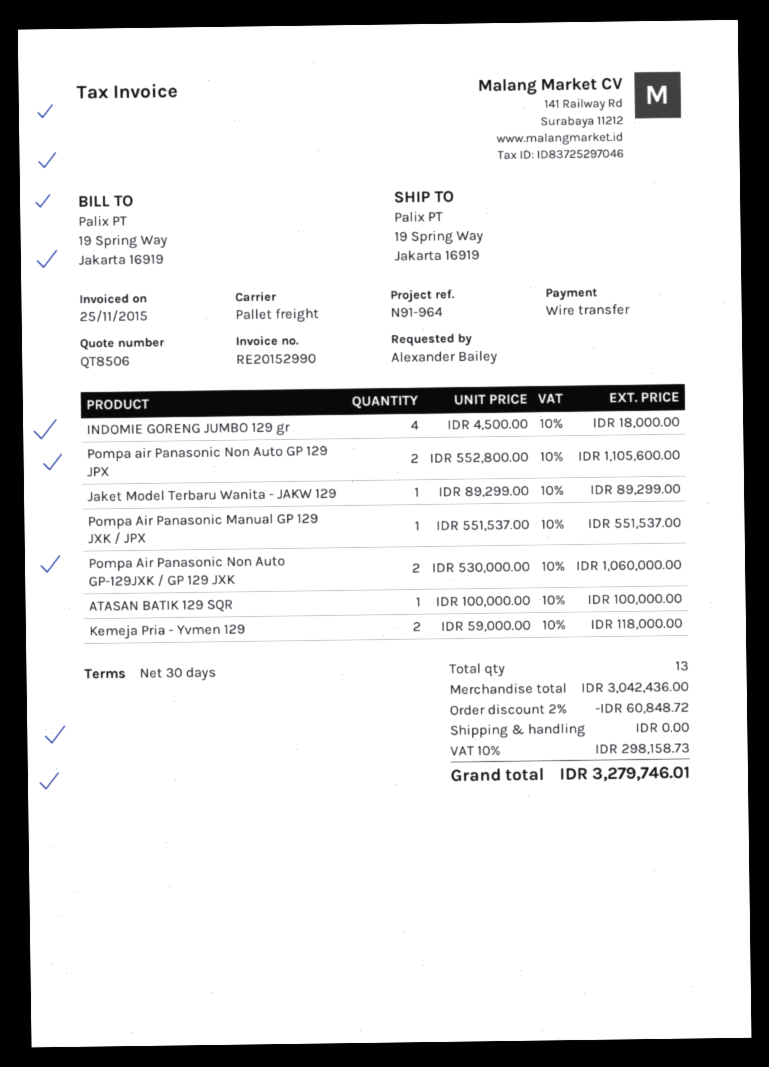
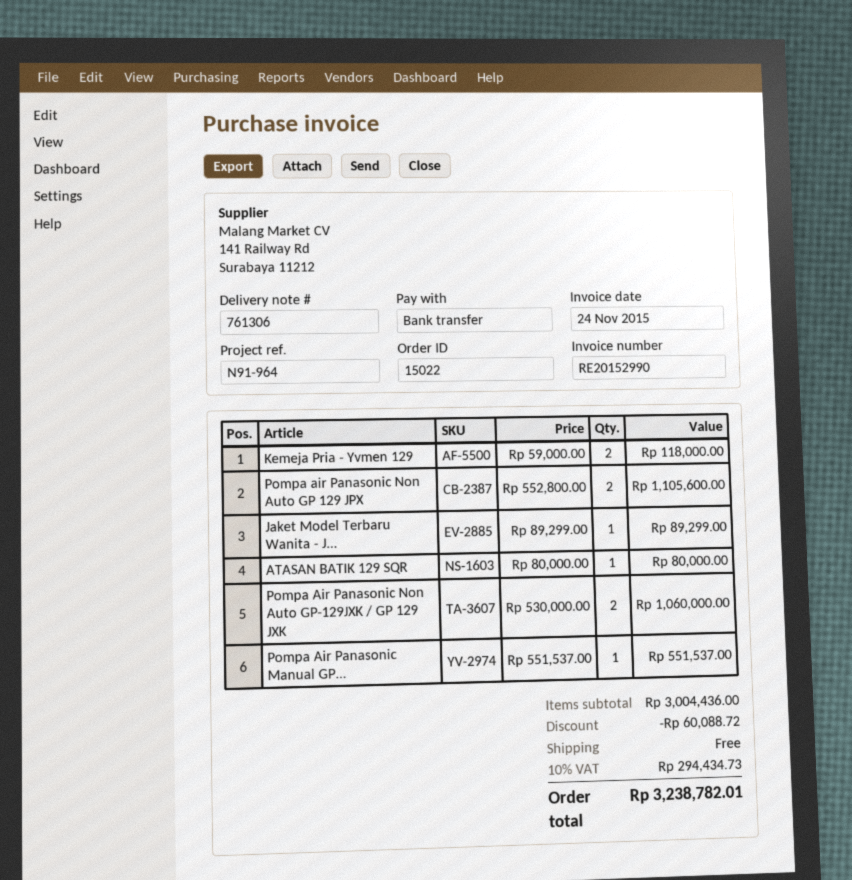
invoice date: 2015-11-25 -> 2015-11-24
INDOMIE GORENG JUMBO 129 gr: 4 x 4500.00 = 18000.00 -> none
ATASAN BATIK 129 SQR: 1 x 100000.00 = 100000.00 -> 1 x 80000.00 = 80000.00
subtotal: 3042436.00 -> 3004436.00
discount: 60848.72 -> 60088.72
tax: 10% = 298158.73 -> 10% = 294434.73
total: 3279746.01 -> 3238782.01

